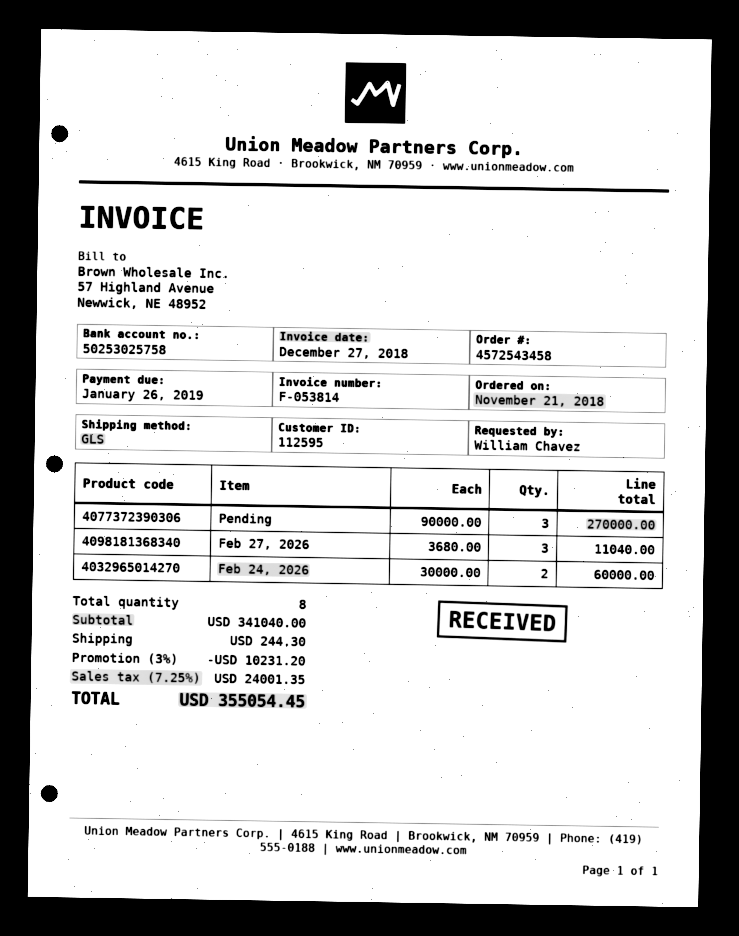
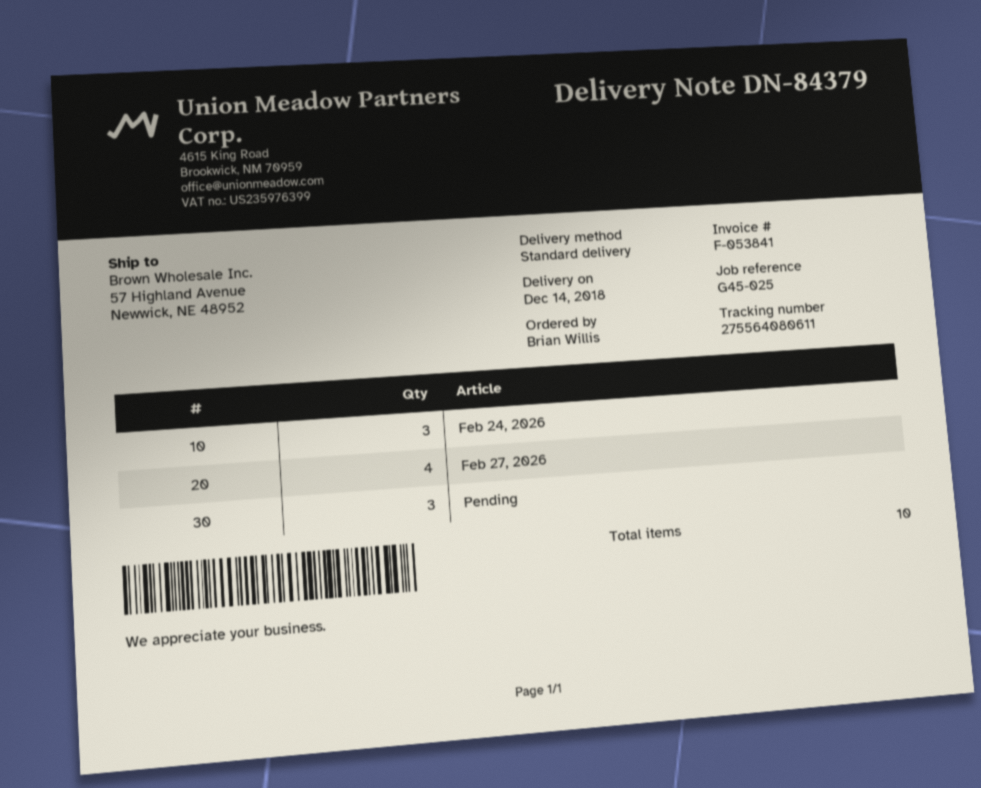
invoice number: F-053814 -> F-053841
ordered by: William Chavez -> Brian Willis
shipping method: GLS -> standard
Feb 27, 2026: 3 -> 4
Feb 24, 2026: 2 -> 3
total quantity: 8 -> 10

